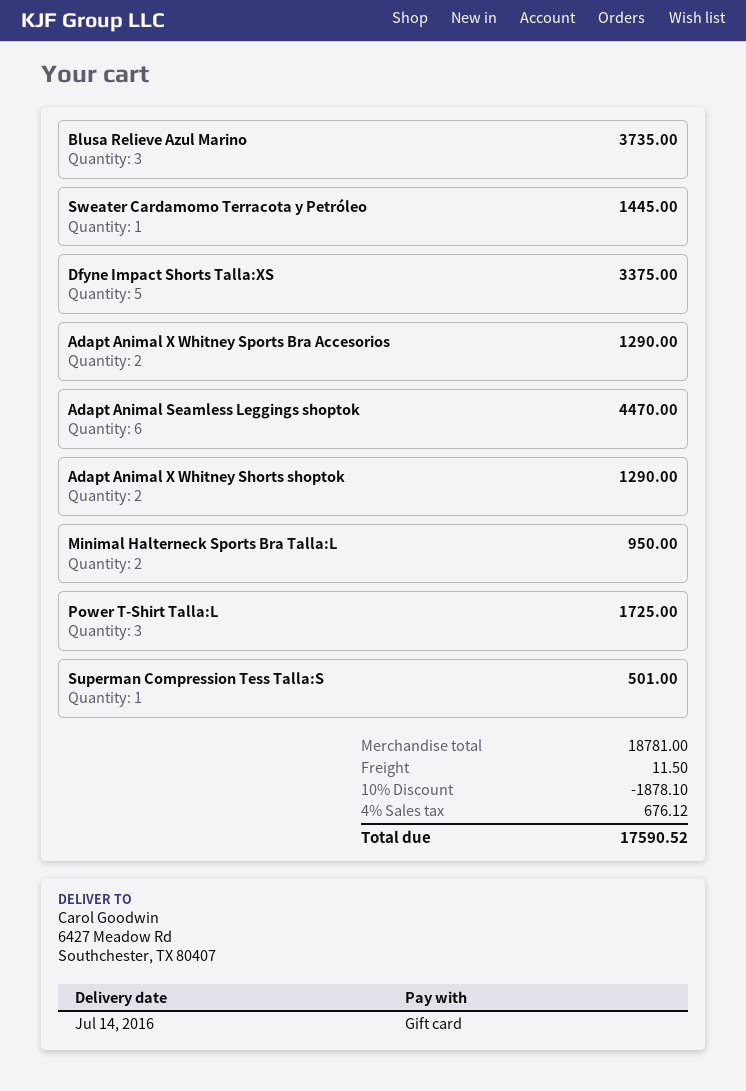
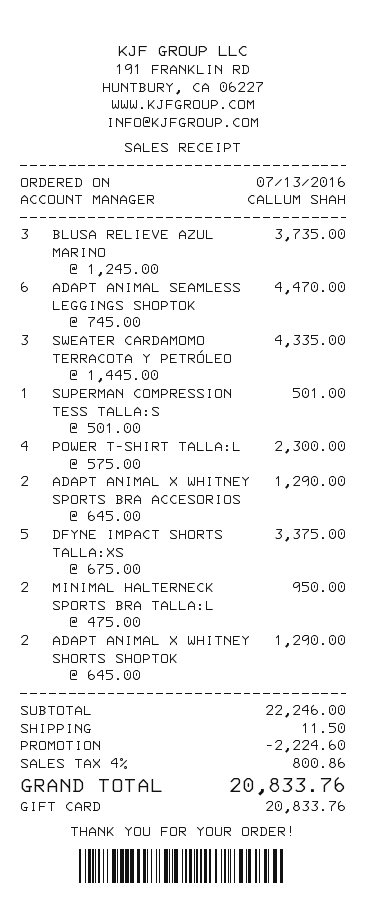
Sweater Cardamomo Terracota y Petróleo: 1 for 1445.00 -> 3 for 4335.00
Power T-Shirt Talla:L: 3 for 1725.00 -> 4 for 2300.00
subtotal: 18781.00 -> 22246.00
discount: 1878.10 -> 2224.60
tax: 4% = 676.12 -> 4% = 800.86
total: 17590.52 -> 20833.76

